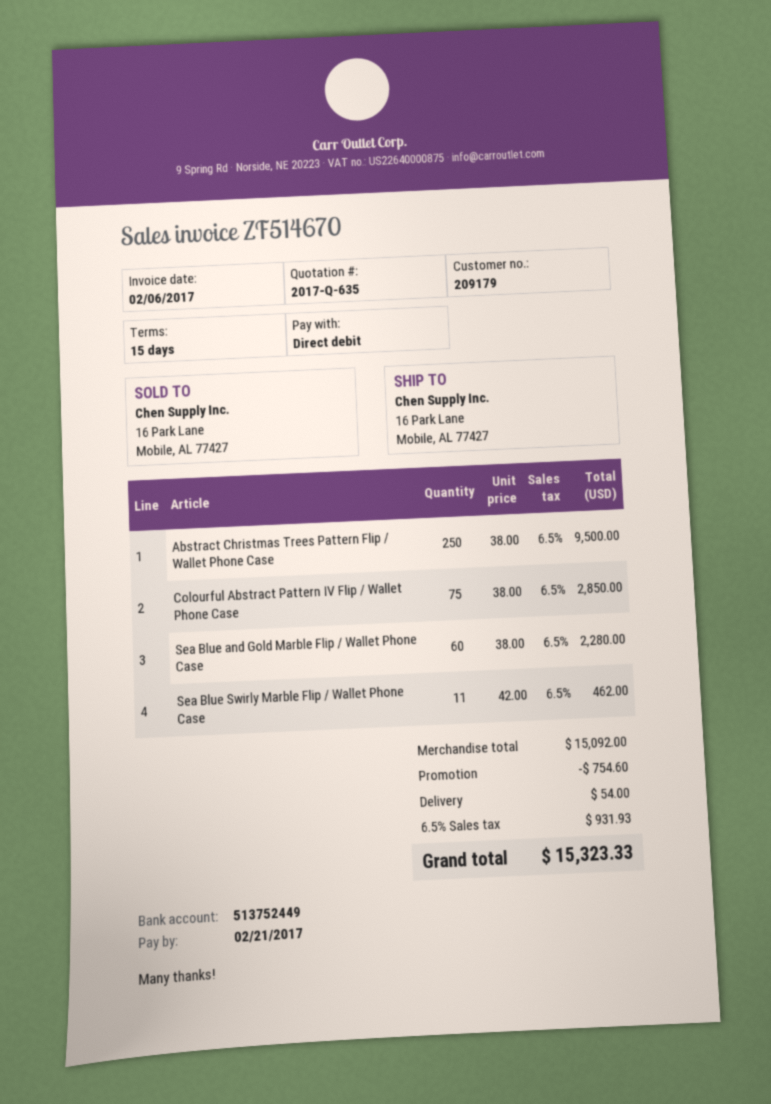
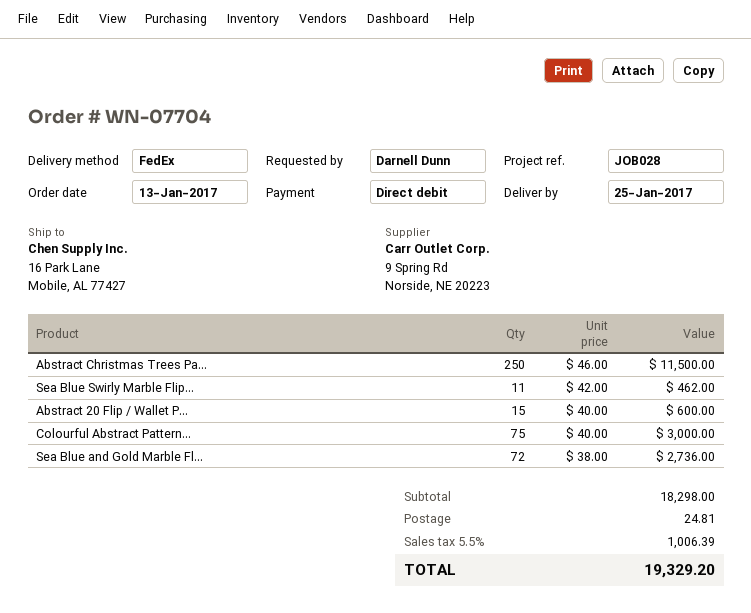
Abstract Christmas Trees Pattern Flip / Wallet Phone Case: 250 x 38.00 = 9500.00 -> 250 x 46.00 = 11500.00
Colourful Abstract Pattern IV Flip / Wallet Phone Case: 75 x 38.00 = 2850.00 -> 75 x 40.00 = 3000.00
Sea Blue and Gold Marble Flip / Wallet Phone Case: 60 x 38.00 = 2280.00 -> 72 x 38.00 = 2736.00
Abstract 20 Flip / Wallet P...: none -> 15 x 40.00 = 600.00
subtotal: 15092.00 -> 18298.00
discount: 754.60 -> none
shipping: 54.00 -> 24.81
tax: 6.5% = 931.93 -> 5.5% = 1006.39
total: 15323.33 -> 19329.20

